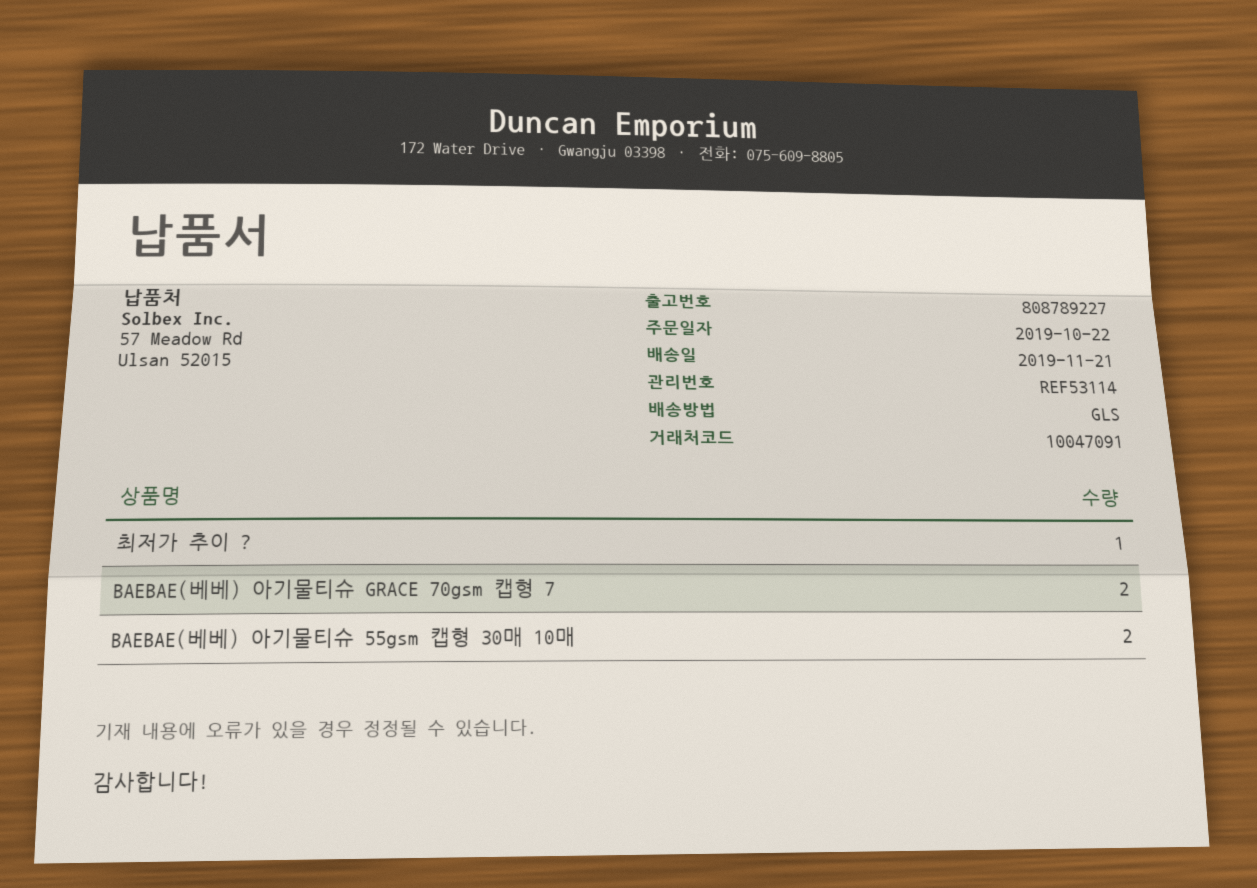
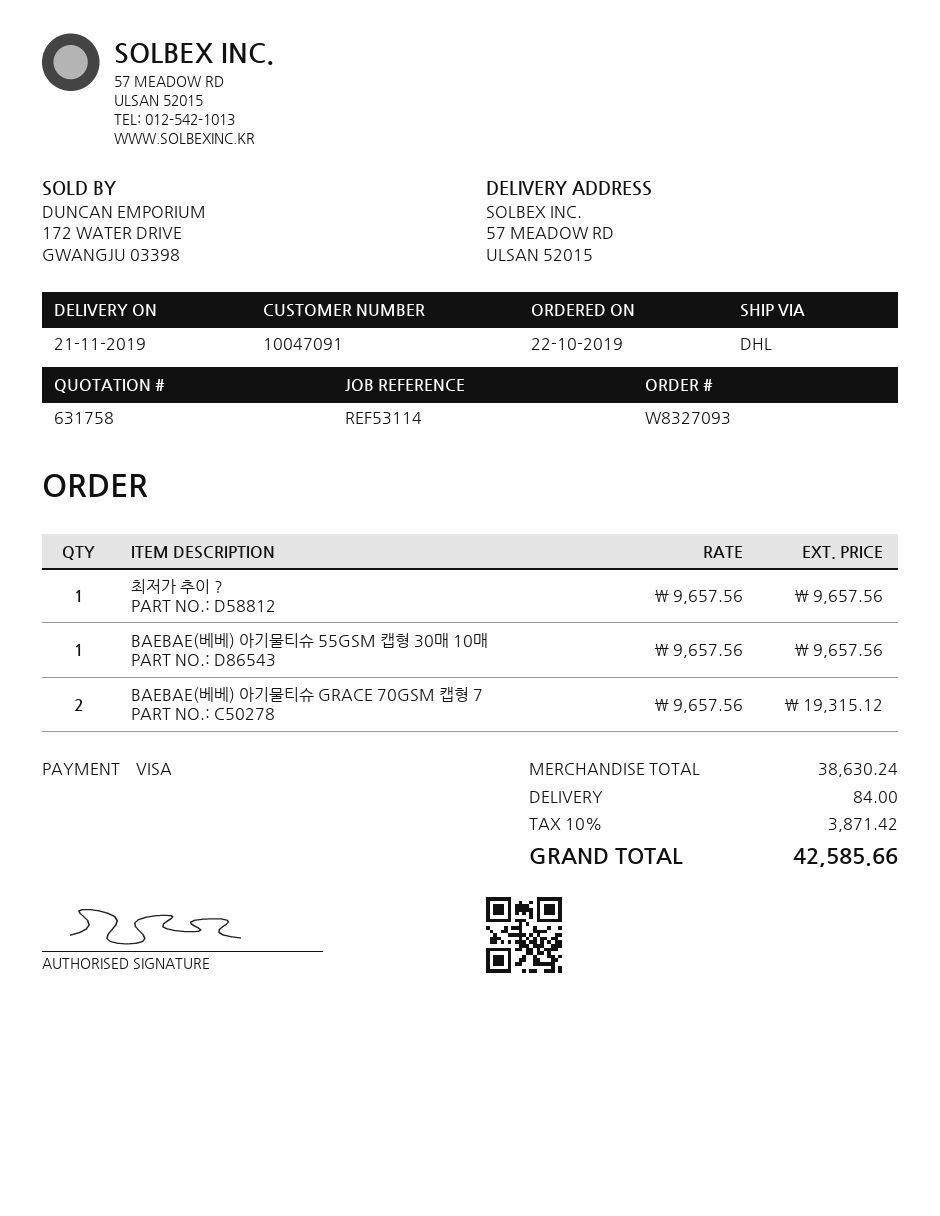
shipping method: GLS -> DHL
BAEBAE(베베) 아기물티슈 55gsm 캡형 30매 10매: 2 -> 1

